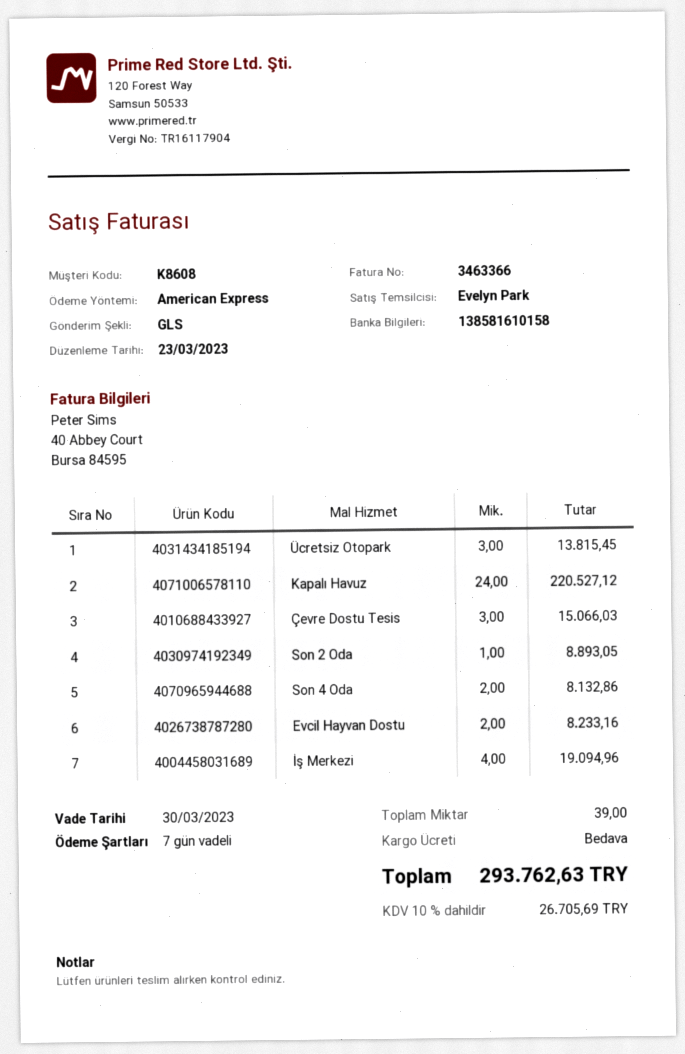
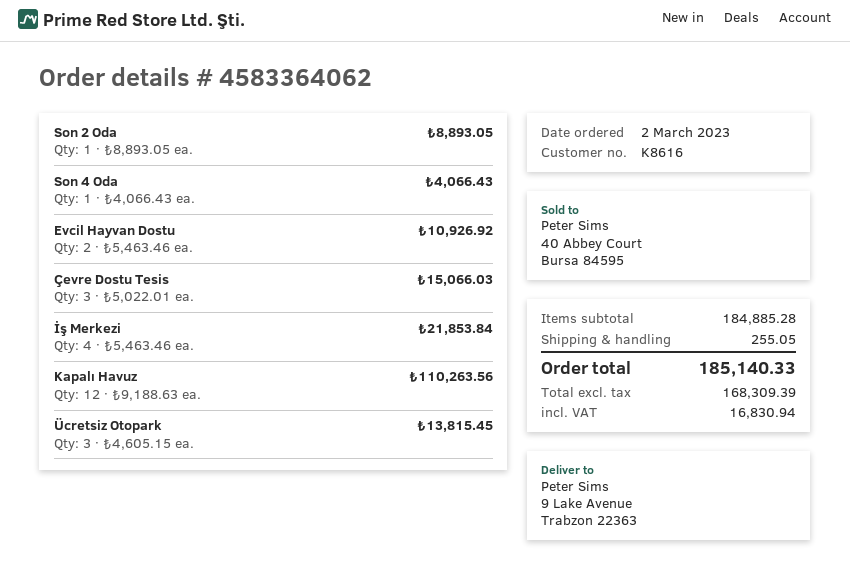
customer number: K8608 -> K8616
Kapalı Havuz: 24 for 220527.12 -> 12 for 110263.56
Son 4 Oda: 2 for 8132.86 -> 1 for 4066.43
Evcil Hayvan Dostu: 2 for 8233.16 -> 2 for 10926.92
İş Merkezi: 4 for 19094.96 -> 4 for 21853.84
shipping: 0.00 -> 255.05
tax: 26705.69 -> 16830.94
total: 293762.63 -> 185140.33

